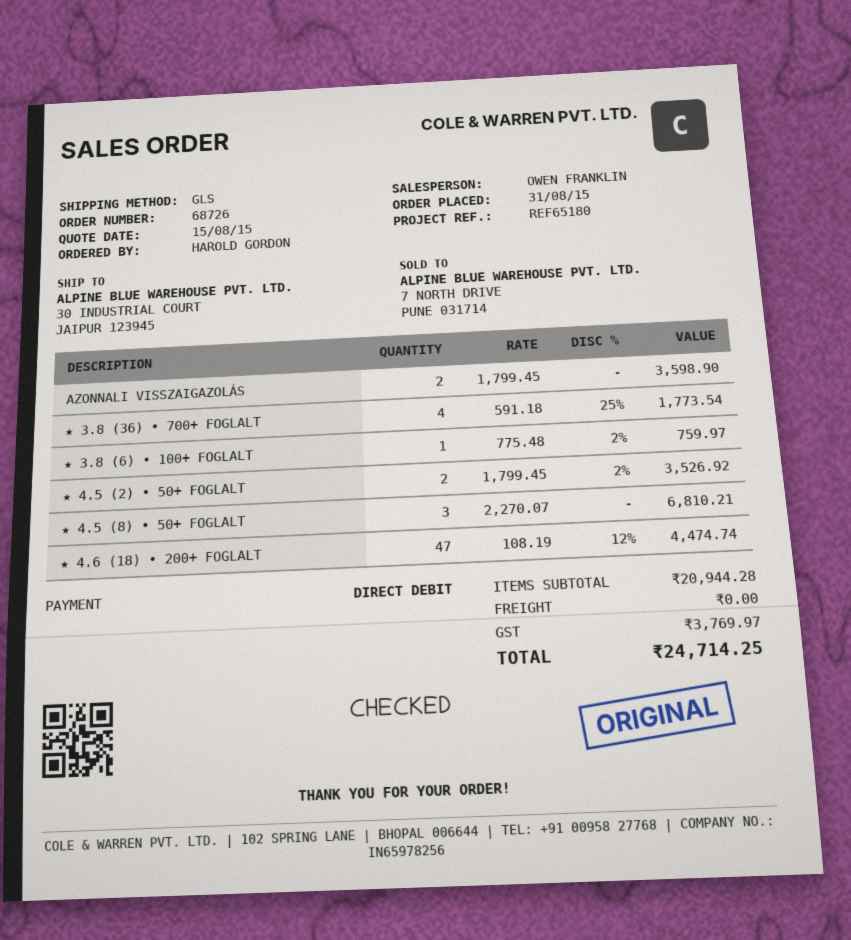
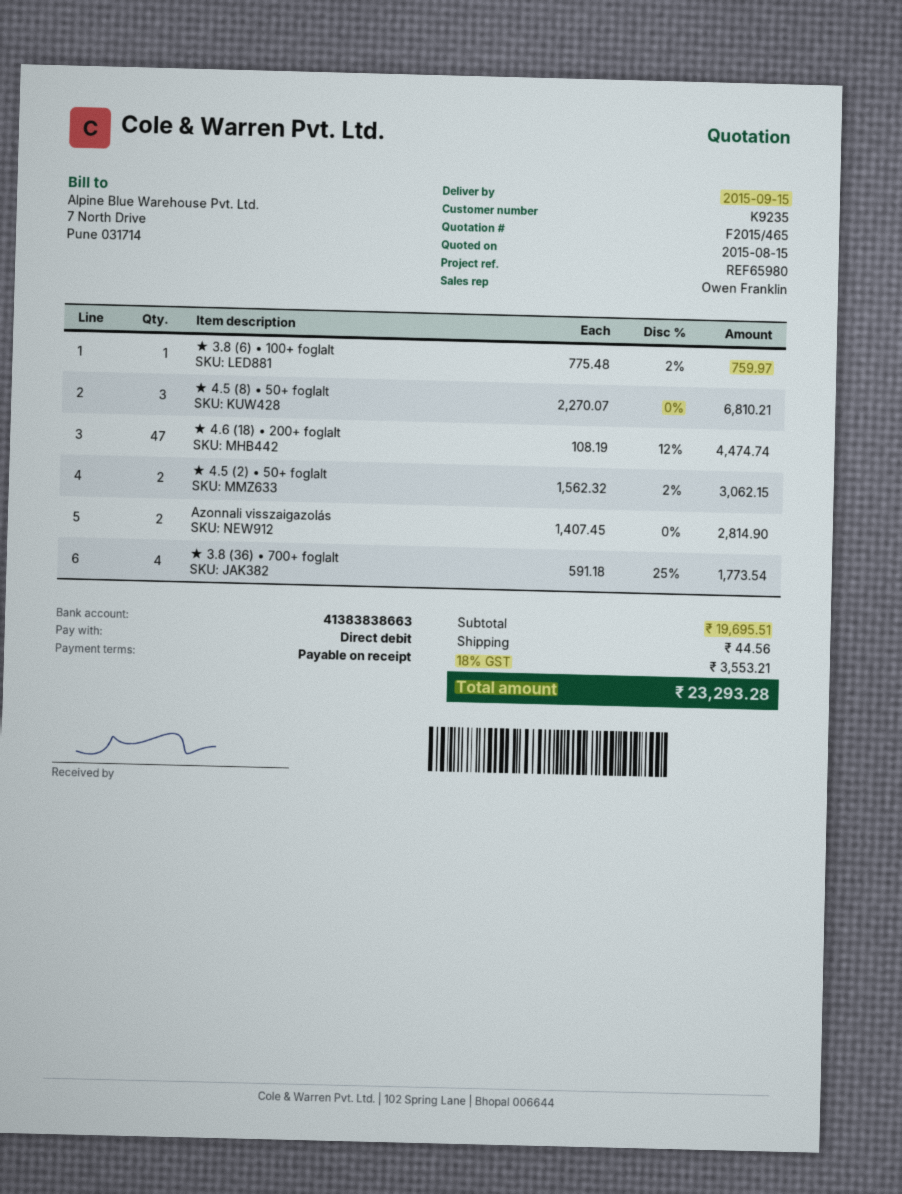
reference: REF65180 -> REF65980
AZONNALI VISSZAIGAZOLÁS: 2 x 1799.45 = 3598.90 -> 2 x 1407.45 = 2814.90
★ 4.5 (2) • 50+ FOGLALT: 2 x 1799.45 - 2% = 3526.92 -> 2 x 1562.32 - 2% = 3062.15
subtotal: 20944.28 -> 19695.51
shipping: 0.00 -> 44.56
tax: 3769.97 -> 3553.21
total: 24714.25 -> 23293.28

